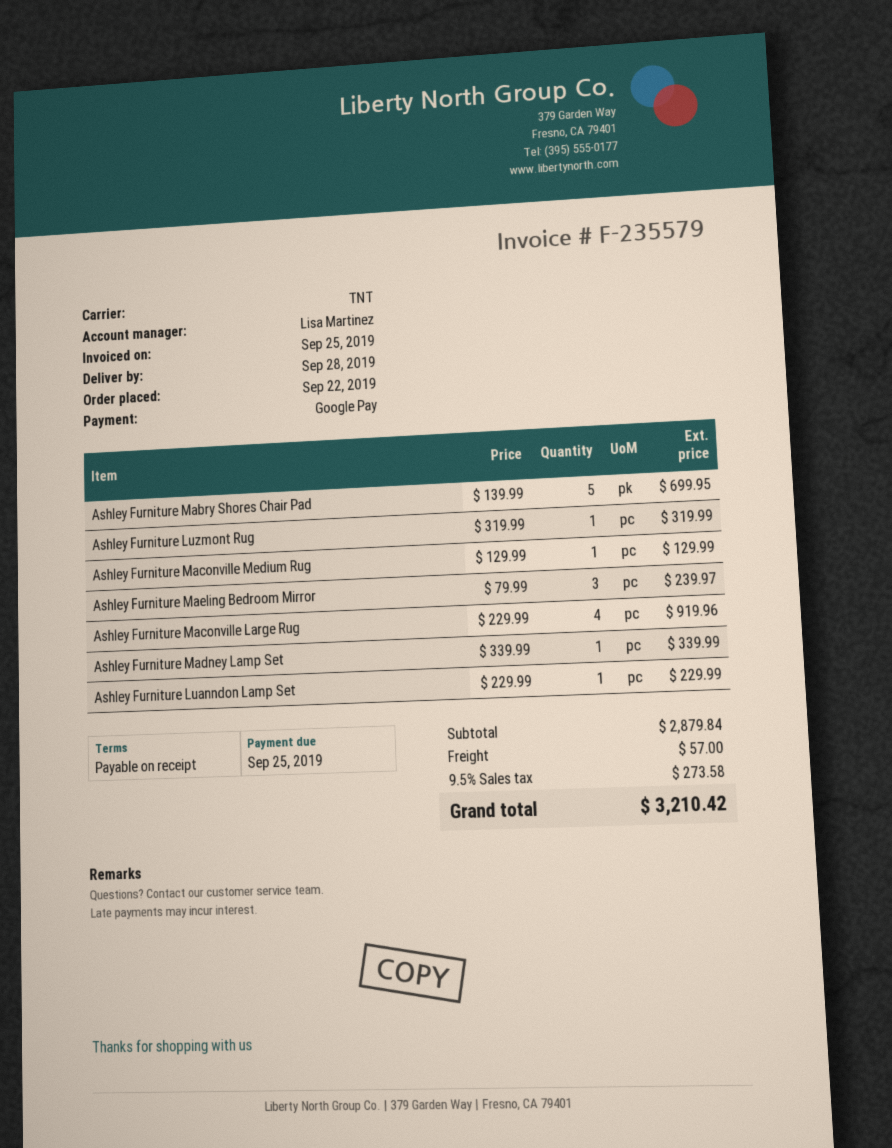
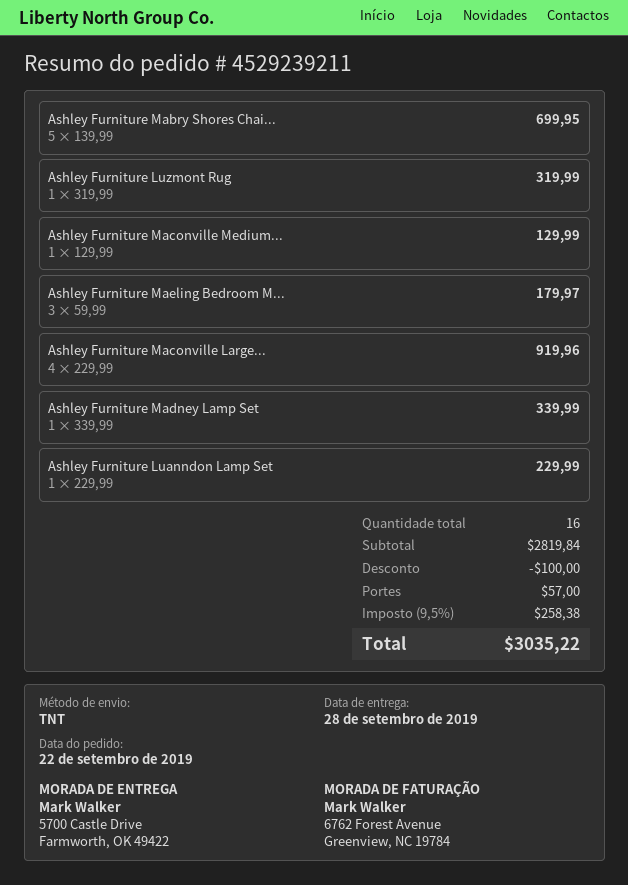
Ashley Furniture Maeling Bedroom Mirror: 3 x 79.99 = 239.97 -> 3 x 59.99 = 179.97
subtotal: 2879.84 -> 2819.84
discount: none -> 100.00
tax: 9.5% = 273.58 -> 9.5% = 258.38
total: 3210.42 -> 3035.22

